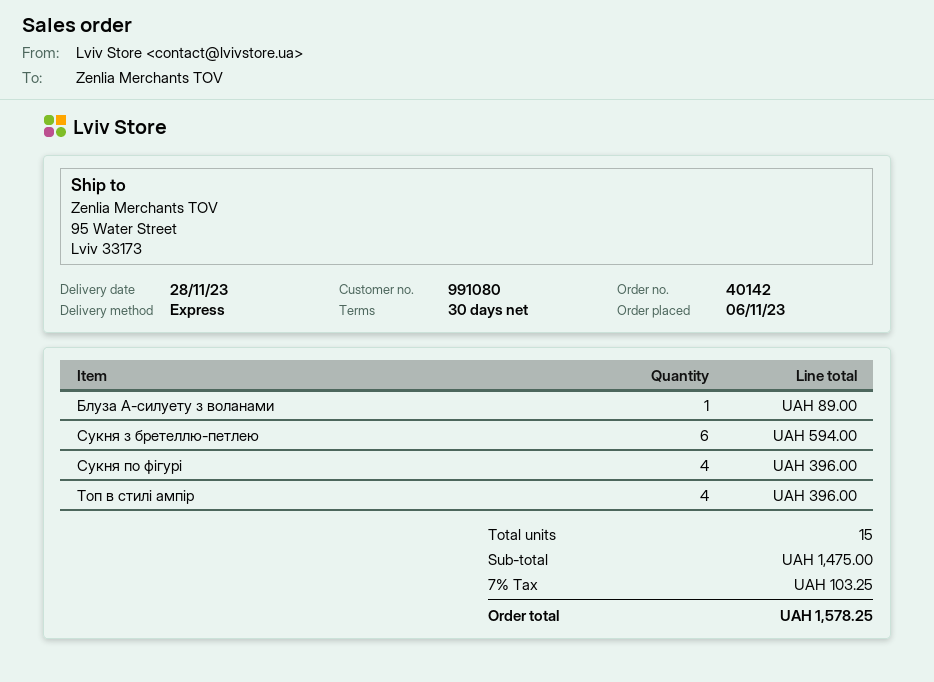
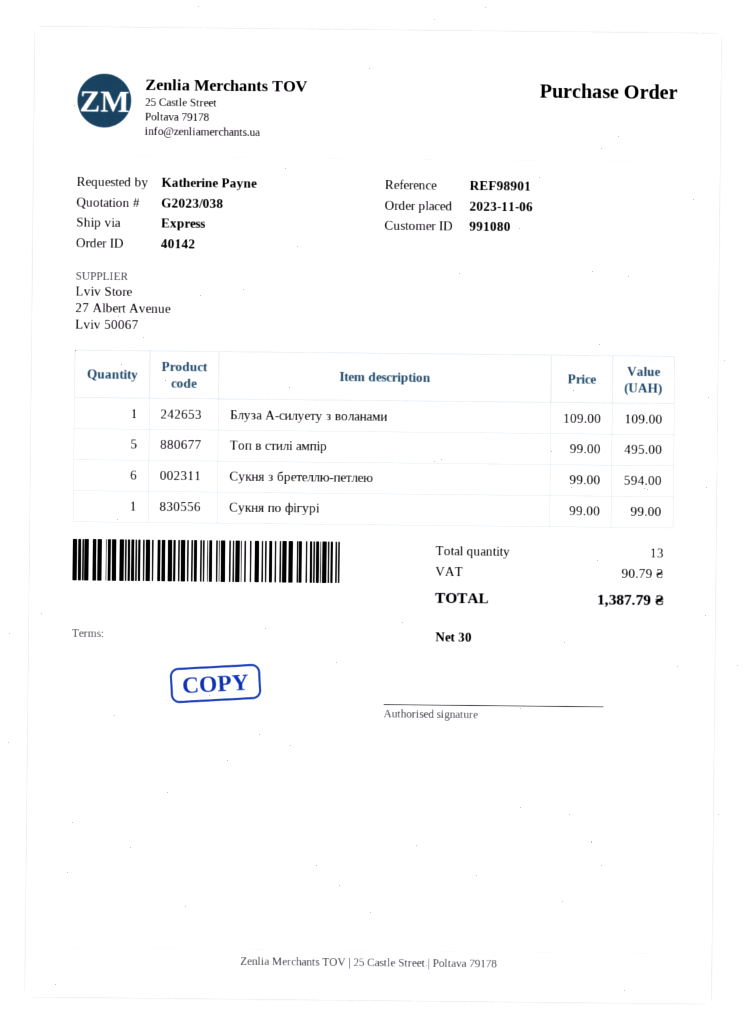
Блуза А-силуету з воланами: 1 for 89.00 -> 1 for 109.00
Сукня по фігурі: 4 for 396.00 -> 1 for 99.00
Топ в стилі ампір: 4 for 396.00 -> 5 for 495.00
total quantity: 15 -> 13
tax: 103.25 -> 90.79
total: 1578.25 -> 1387.79

